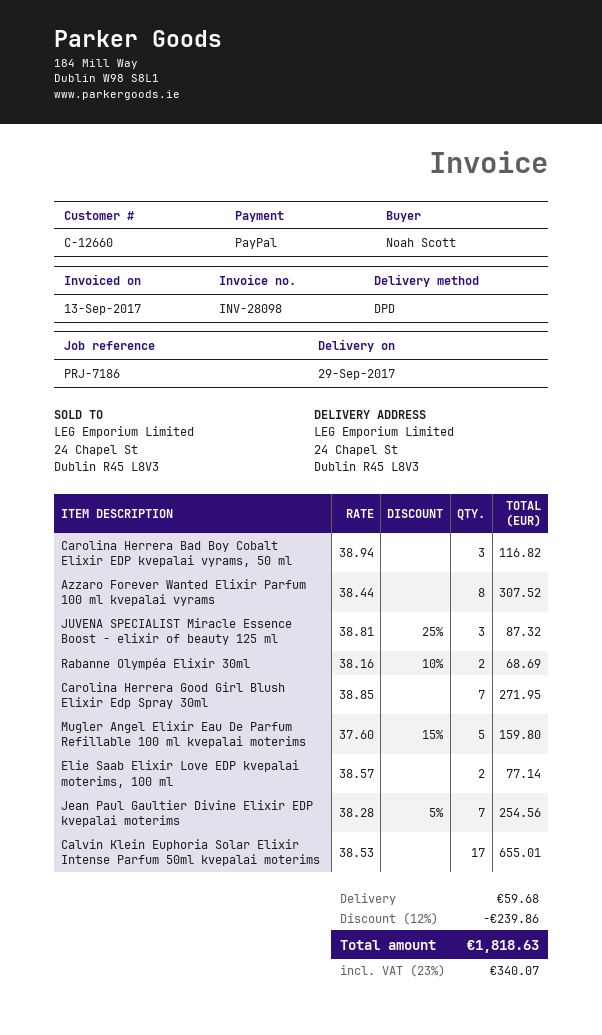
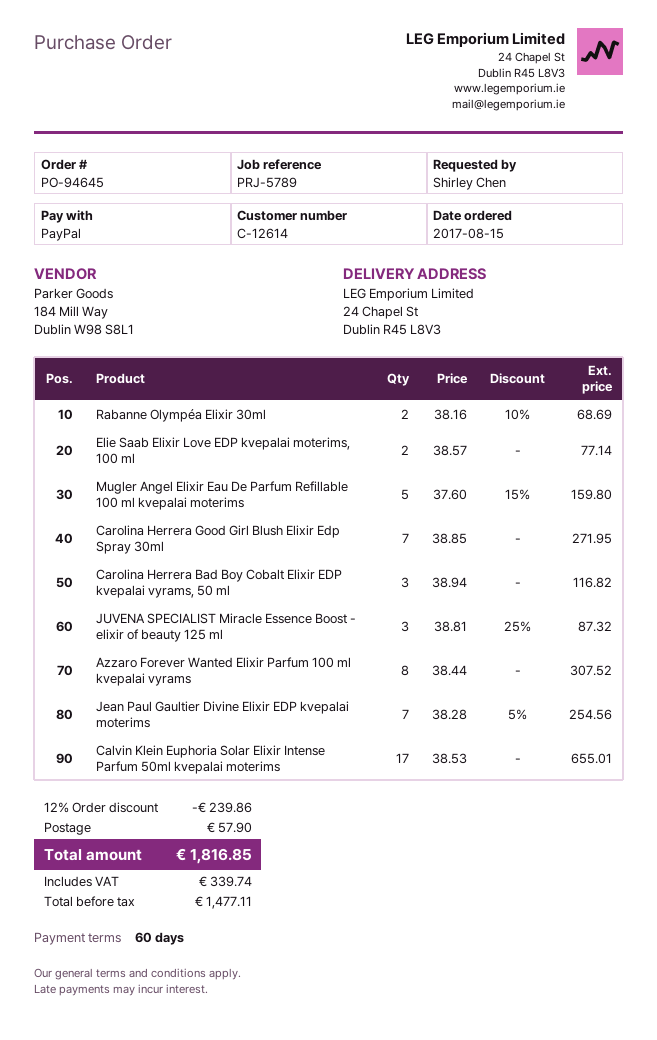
customer number: C-12660 -> C-12614
reference: PRJ-7186 -> PRJ-5789
ordered by: Noah Scott -> Shirley Chen
shipping: 59.68 -> 57.90
tax: 340.07 -> 339.74
total: 1818.63 -> 1816.85

